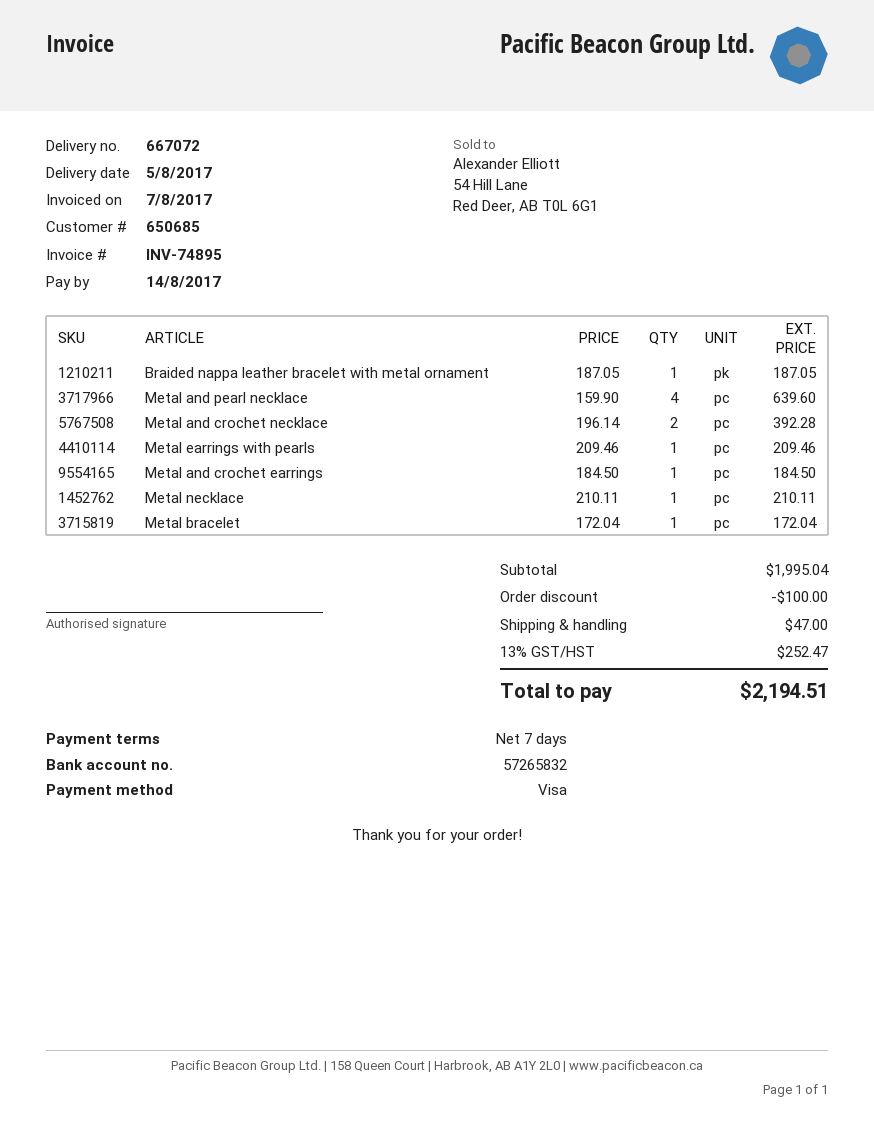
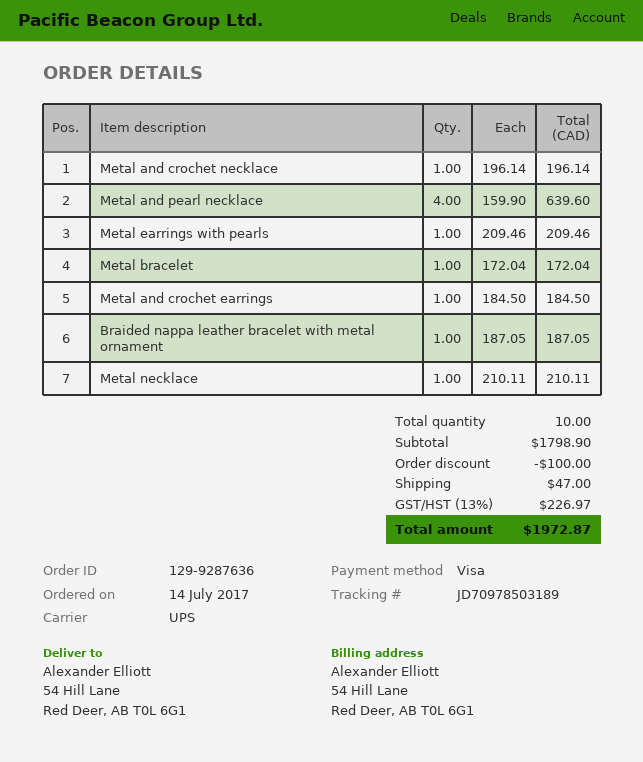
Metal and crochet necklace: 2 x 196.14 = 392.28 -> 1 x 196.14 = 196.14
subtotal: 1995.04 -> 1798.90
tax: 13% = 252.47 -> 13% = 226.97
total: 2194.51 -> 1972.87

